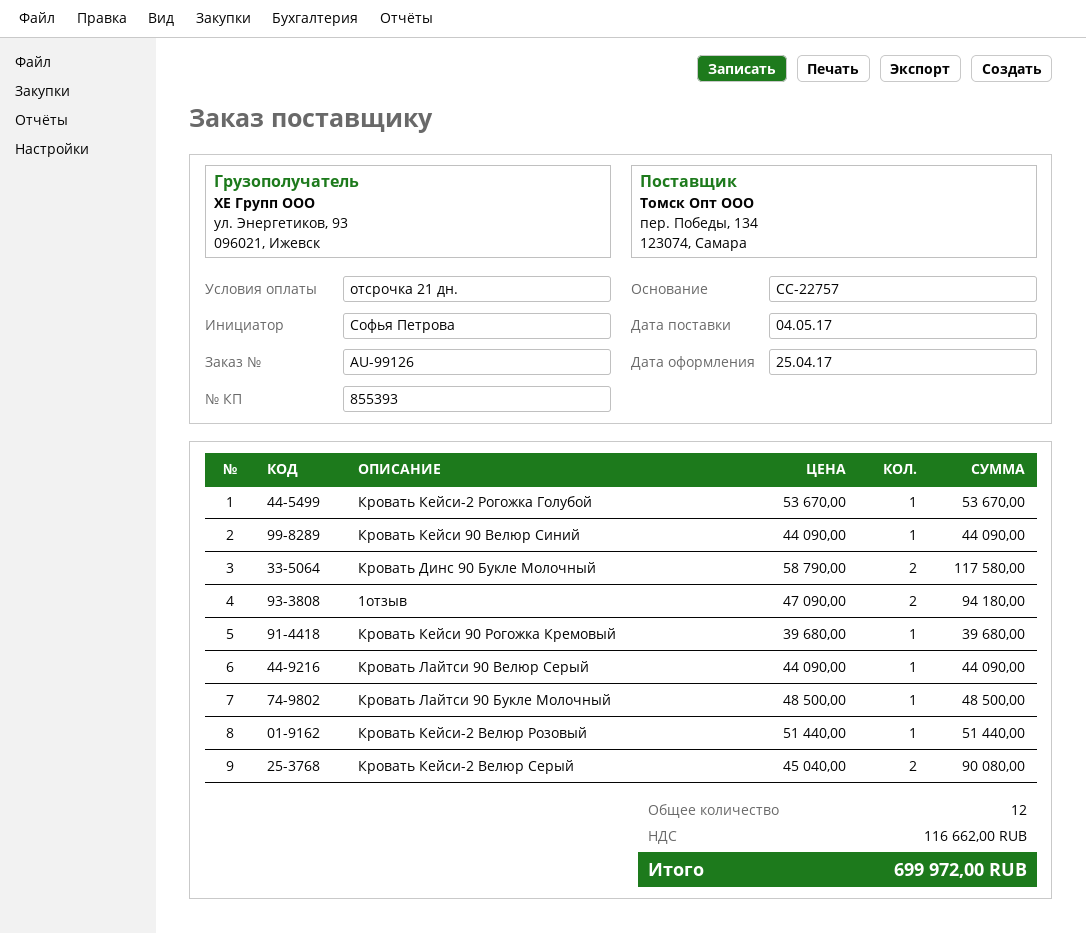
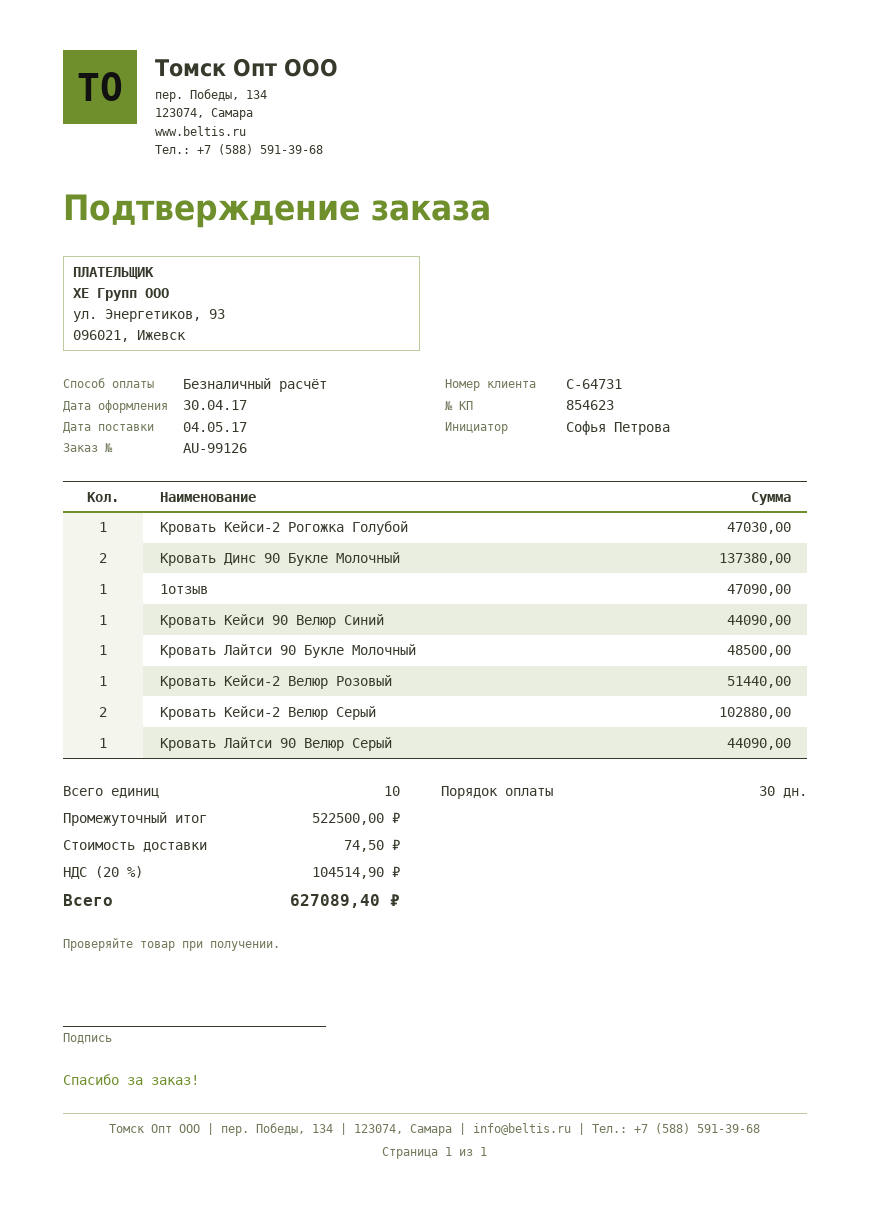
quote number: 855393 -> 854623
order date: 2017-04-25 -> 2017-04-30
payment terms: 21 days -> 30 days
Кровать Кейси-2 Рогожка Голубой: 1 for 53670.00 -> 1 for 47030.00
Кровать Динс 90 Букле Молочный: 2 for 117580.00 -> 2 for 137380.00
1отзыв: 2 for 94180.00 -> 1 for 47090.00
Кровать Кейси 90 Рогожка Кремовый: 1 for 39680.00 -> none
Кровать Кейси-2 Велюр Серый: 2 for 90080.00 -> 2 for 102880.00
total quantity: 12 -> 10
shipping: none -> 74.50
tax: 116662.00 -> 104514.90
total: 699972.00 -> 627089.40

